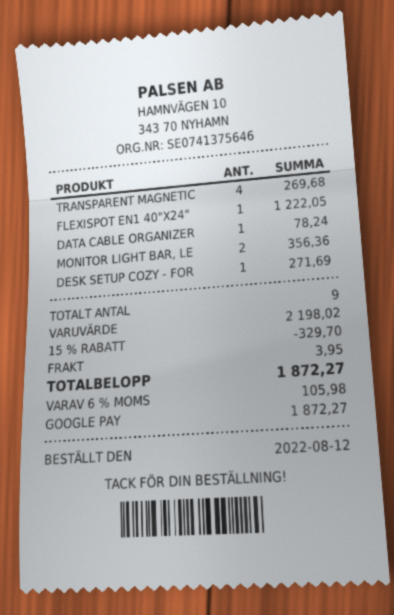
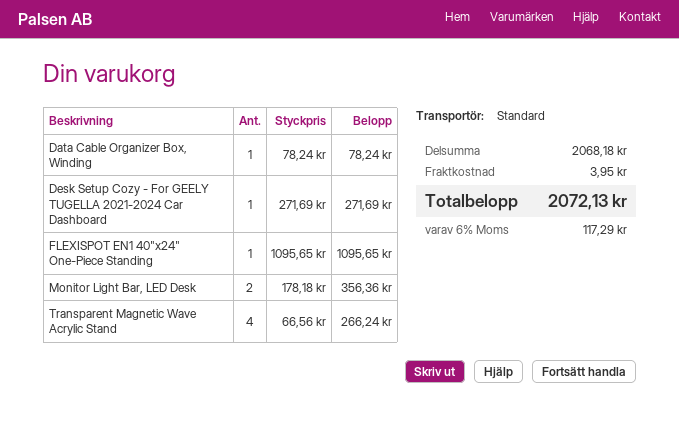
TRANSPARENT MAGNETIC: 4 for 269.68 -> 4 for 266.24
FLEXISPOT EN1 40"X24": 1 for 1222.05 -> 1 for 1095.65
subtotal: 2198.02 -> 2068.18
discount: 15% = 329.70 -> none
tax: 6% = 105.98 -> 6% = 117.29
total: 1872.27 -> 2072.13

